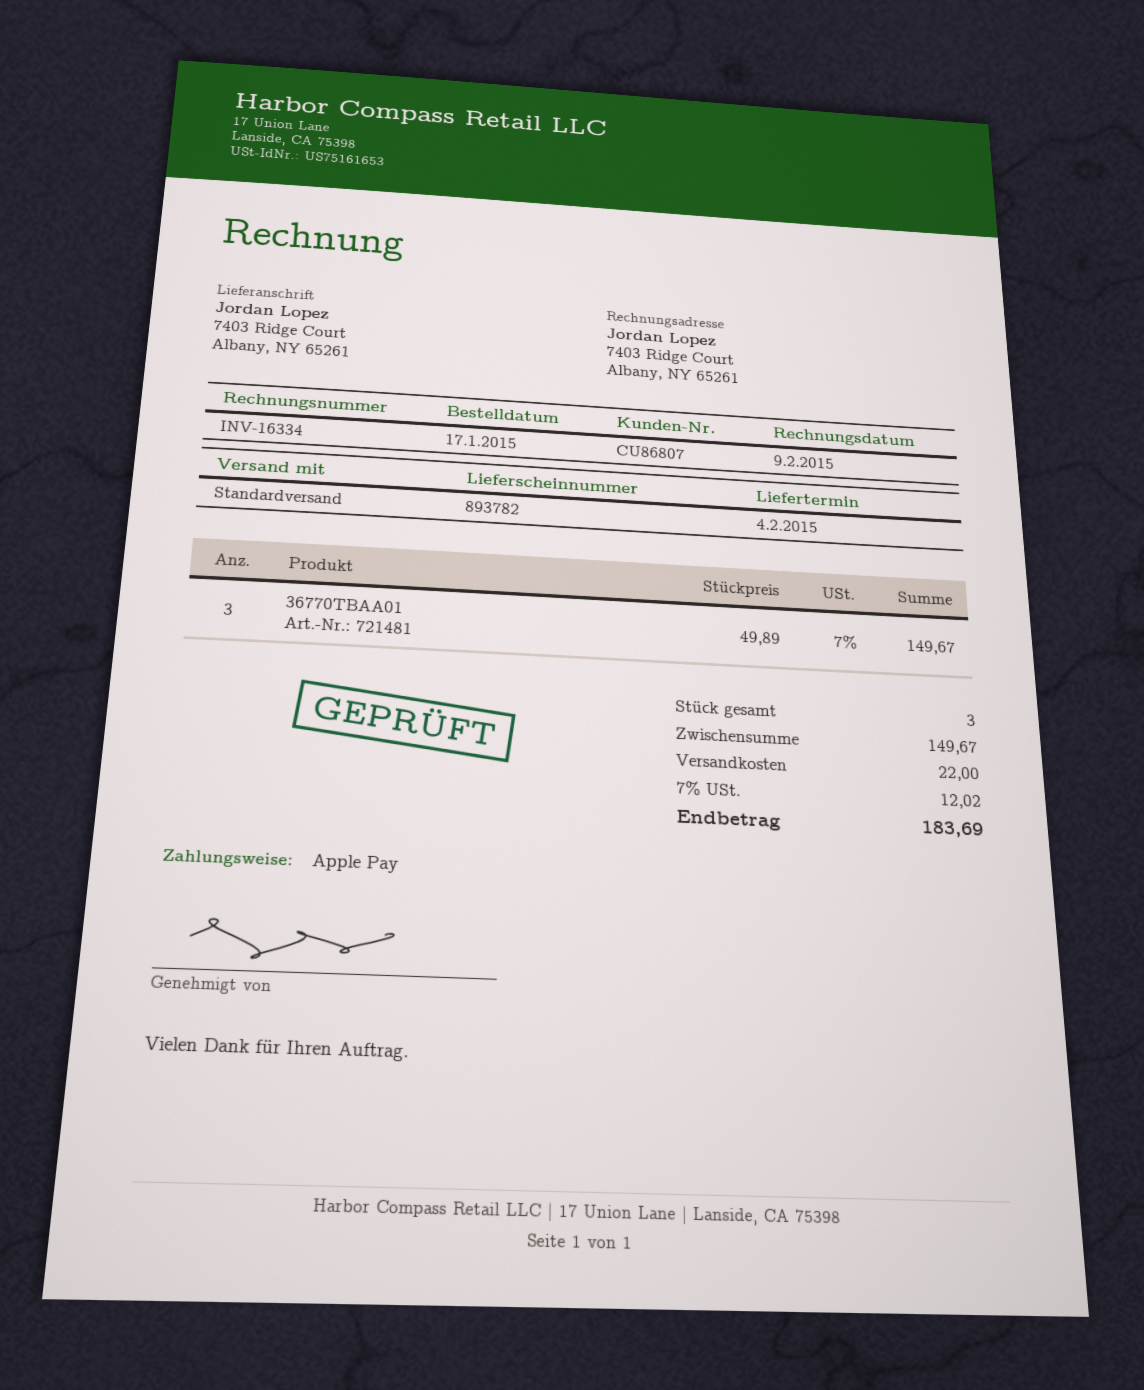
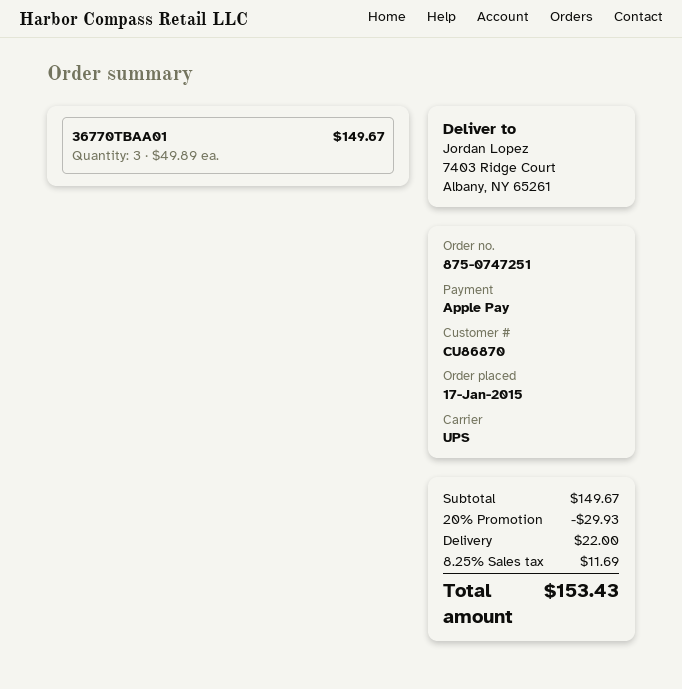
customer number: CU86807 -> CU86870
shipping method: standard -> UPS
discount: none -> 20% = 29.93
tax: 7% = 12.02 -> 8.25% = 11.69
total: 183.69 -> 153.43

